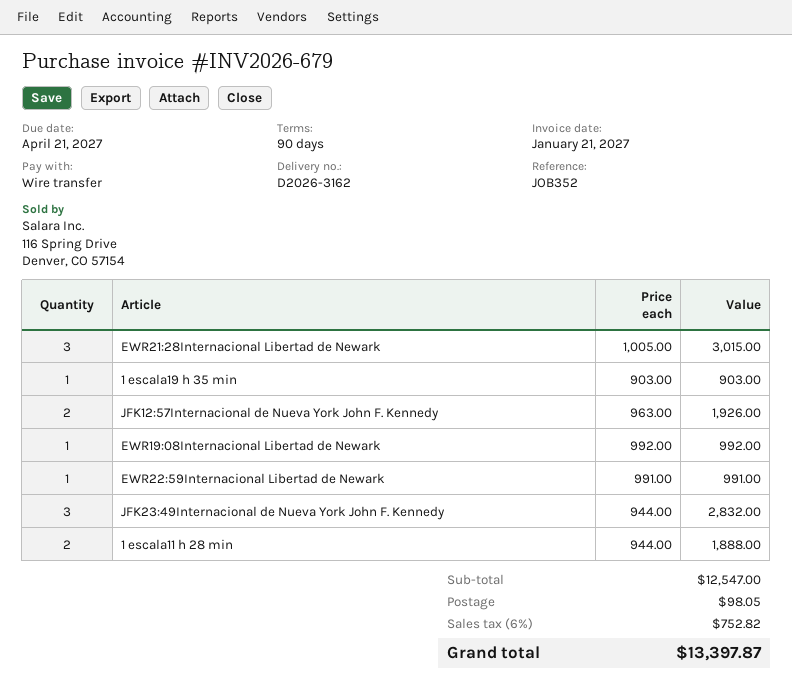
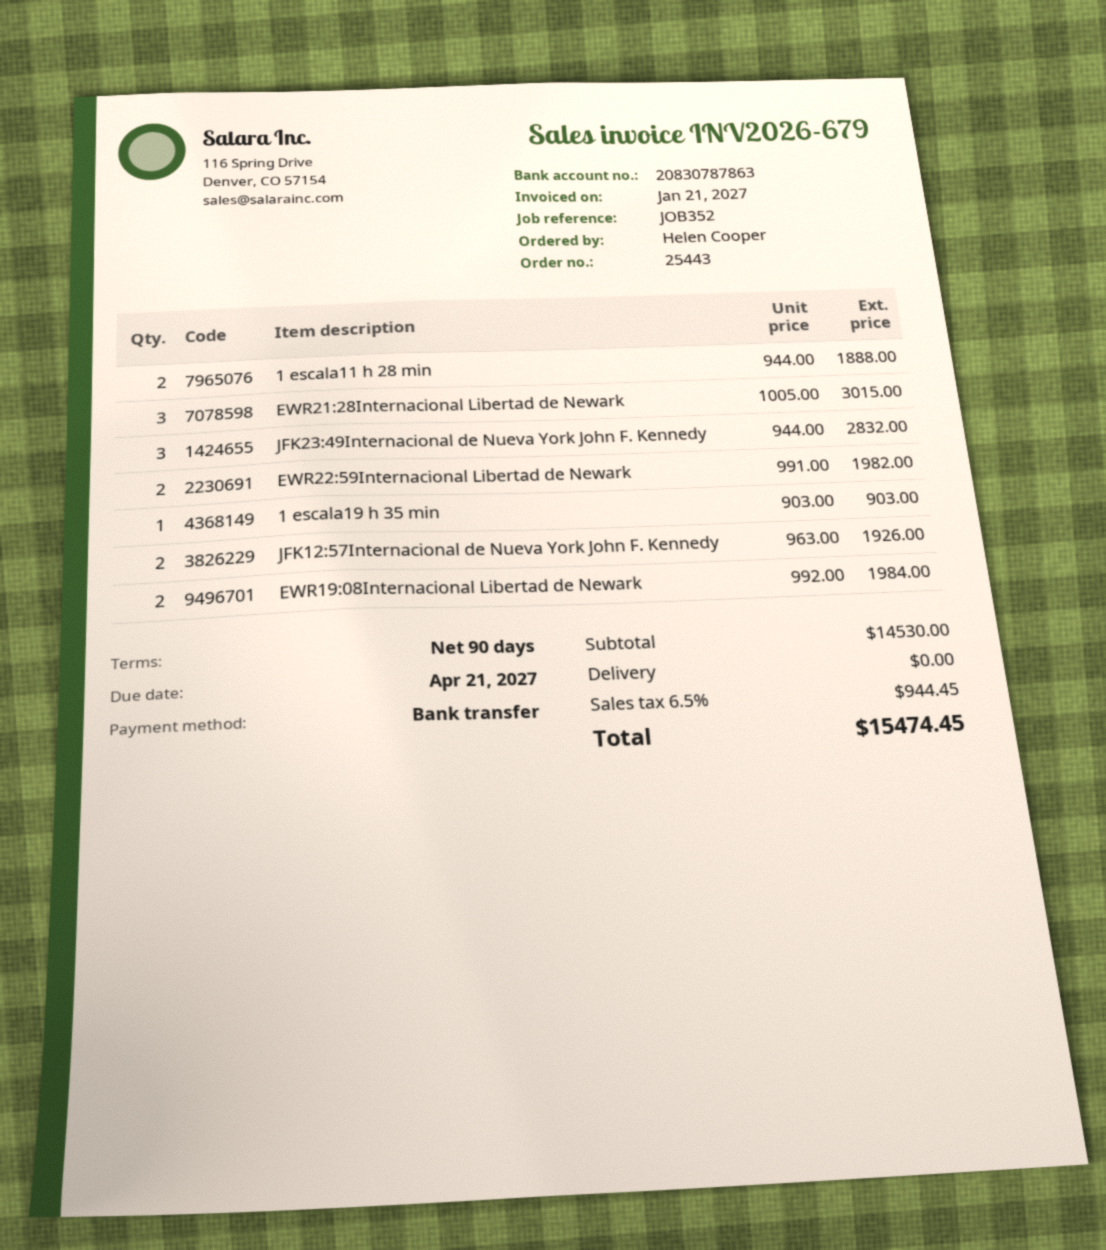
EWR19:08Internacional Libertad de Newark: 1 x 992.00 = 992.00 -> 2 x 992.00 = 1984.00
EWR22:59Internacional Libertad de Newark: 1 x 991.00 = 991.00 -> 2 x 991.00 = 1982.00
subtotal: 12547.00 -> 14530.00
shipping: 98.05 -> 0.00
tax: 6% = 752.82 -> 6.5% = 944.45
total: 13397.87 -> 15474.45

